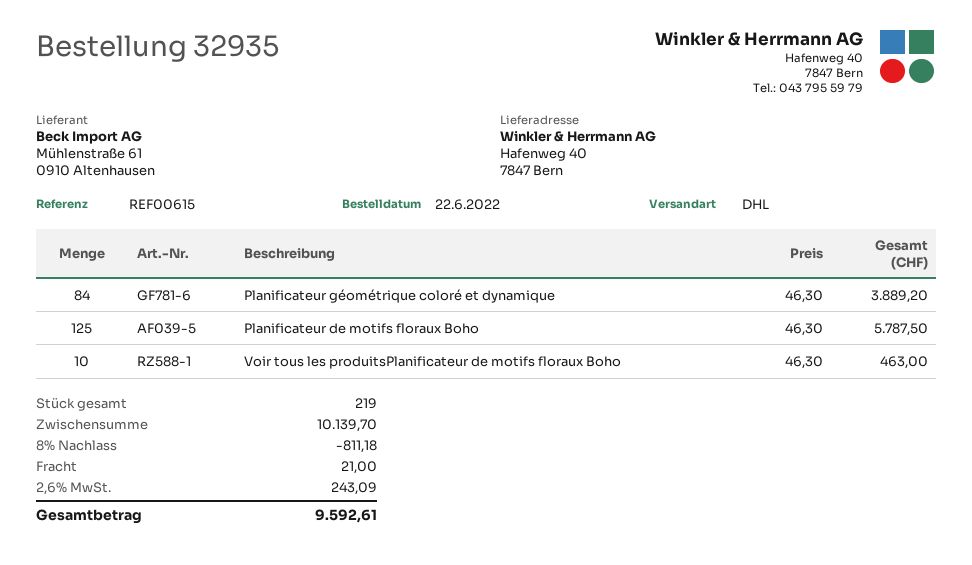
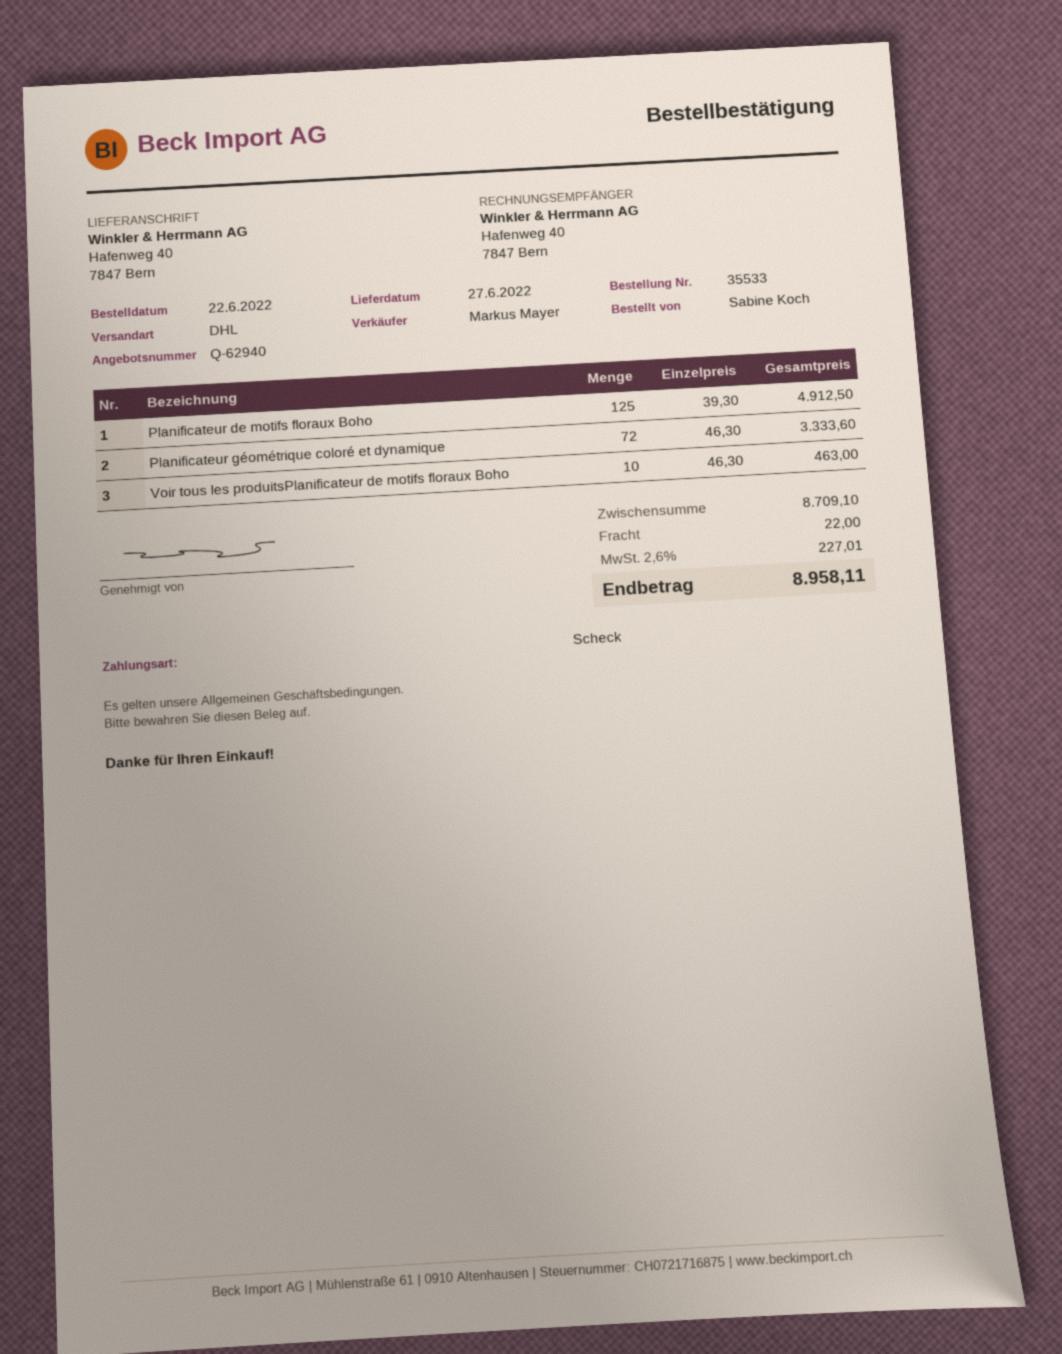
order number: 32935 -> 35533
Planificateur géométrique coloré et dynamique: 84 x 46.30 = 3889.20 -> 72 x 46.30 = 3333.60
Planificateur de motifs floraux Boho: 125 x 46.30 = 5787.50 -> 125 x 39.30 = 4912.50
subtotal: 10139.70 -> 8709.10
discount: 8% = 811.18 -> none
shipping: 21.00 -> 22.00
tax: 2.6% = 243.09 -> 2.6% = 227.01
total: 9592.61 -> 8958.11

